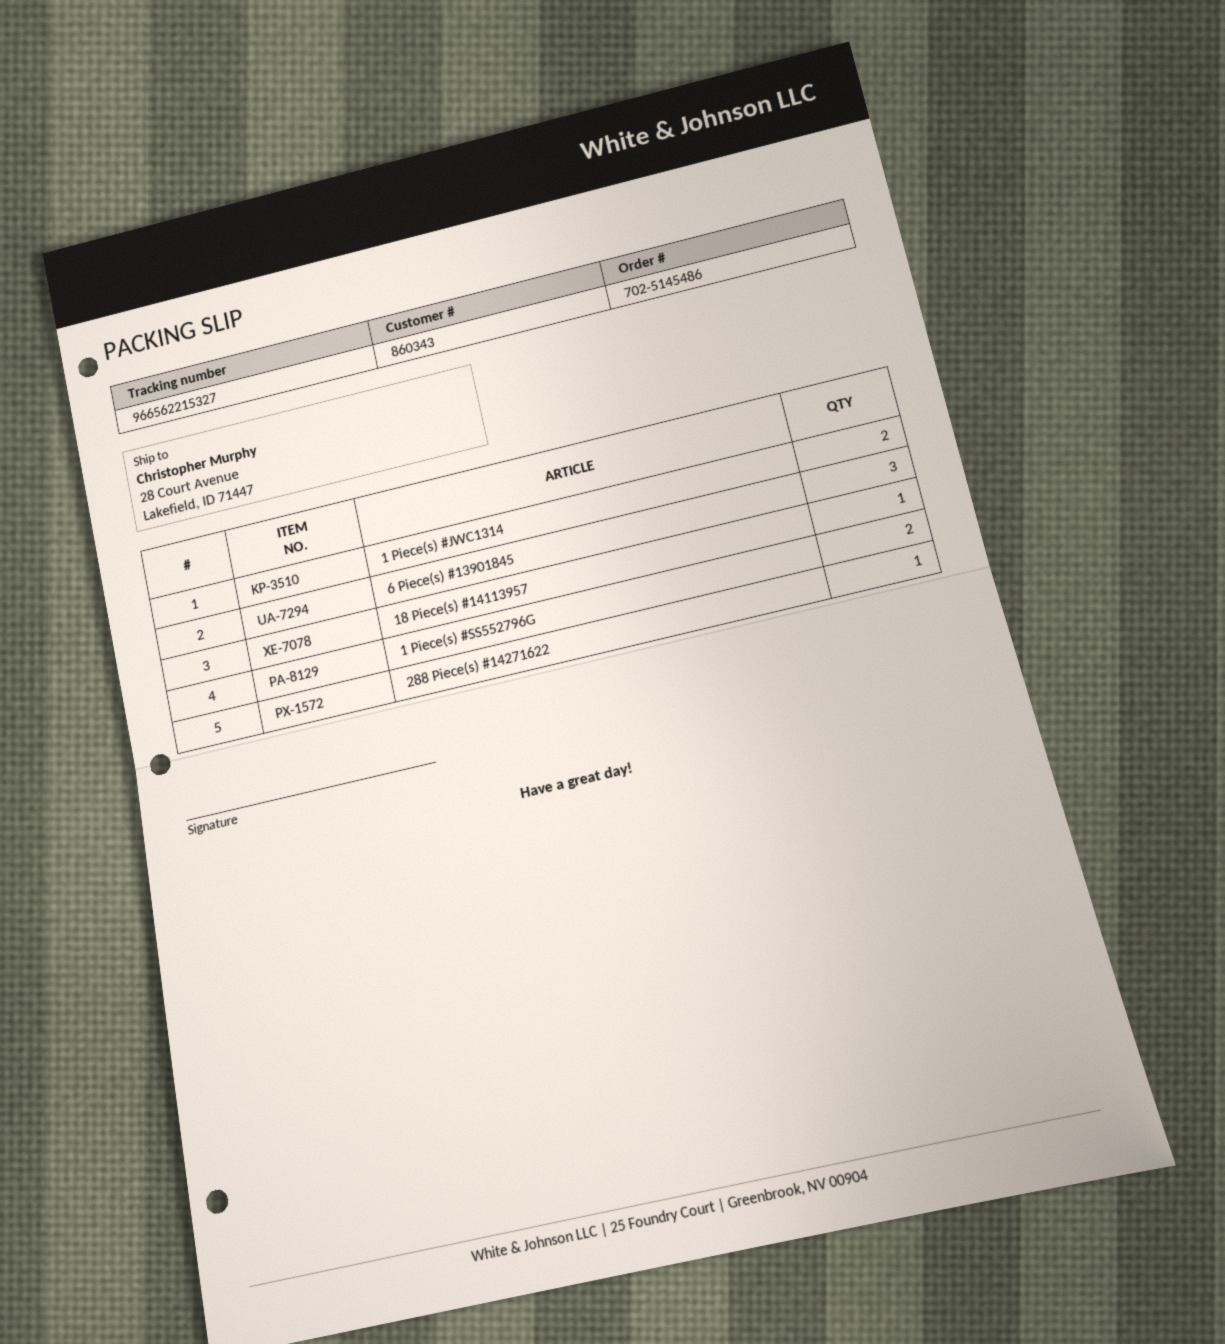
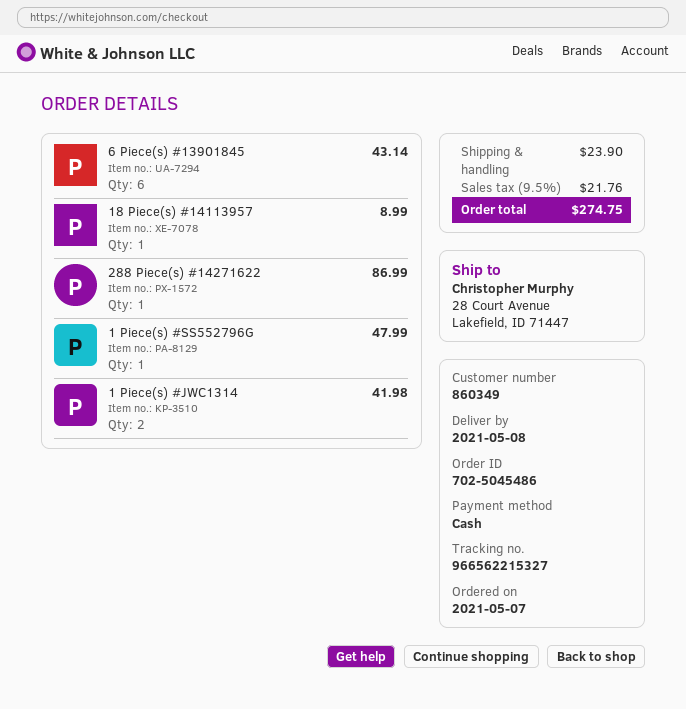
order number: 702-5145486 -> 702-5045486
customer number: 860343 -> 860349
6 Piece(s) #13901845: 3 -> 6
1 Piece(s) #SS552796G: 2 -> 1

